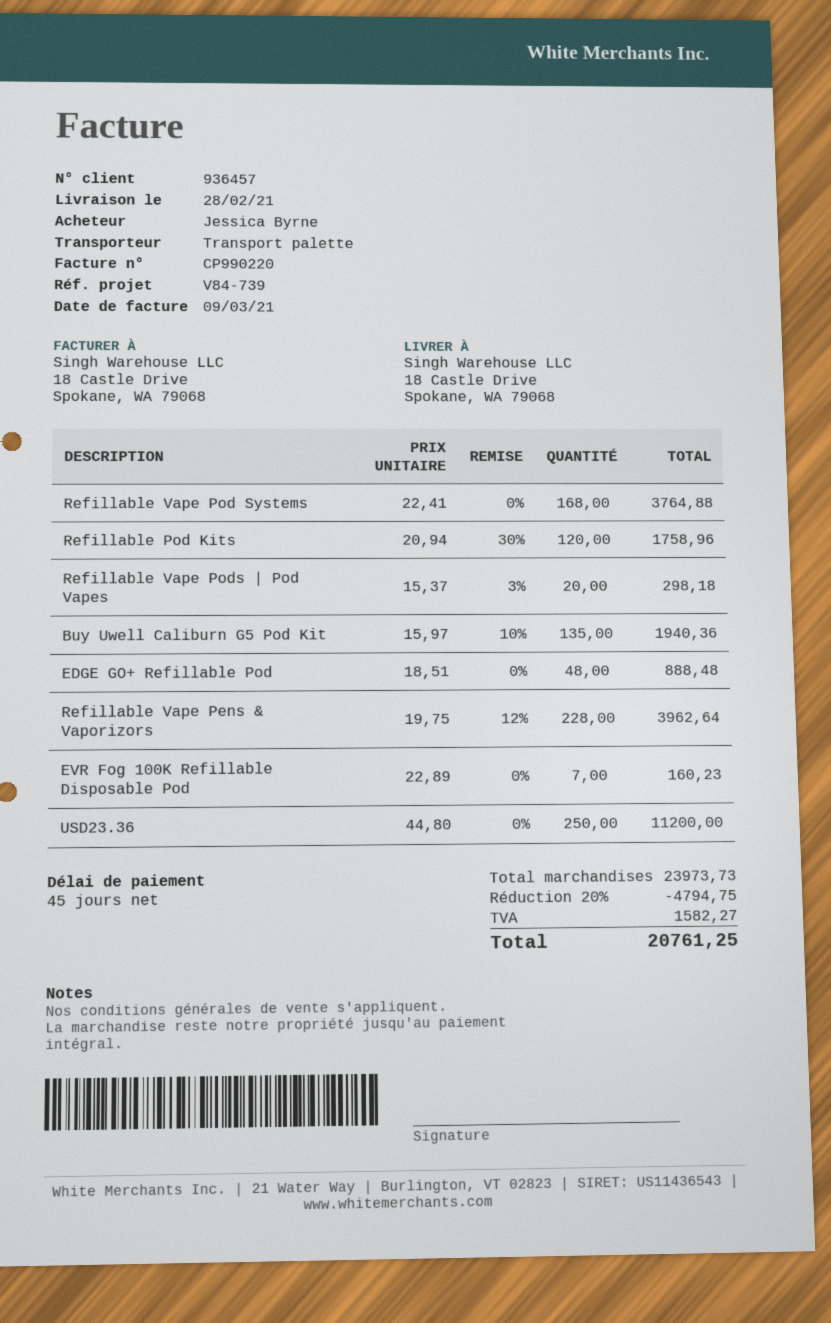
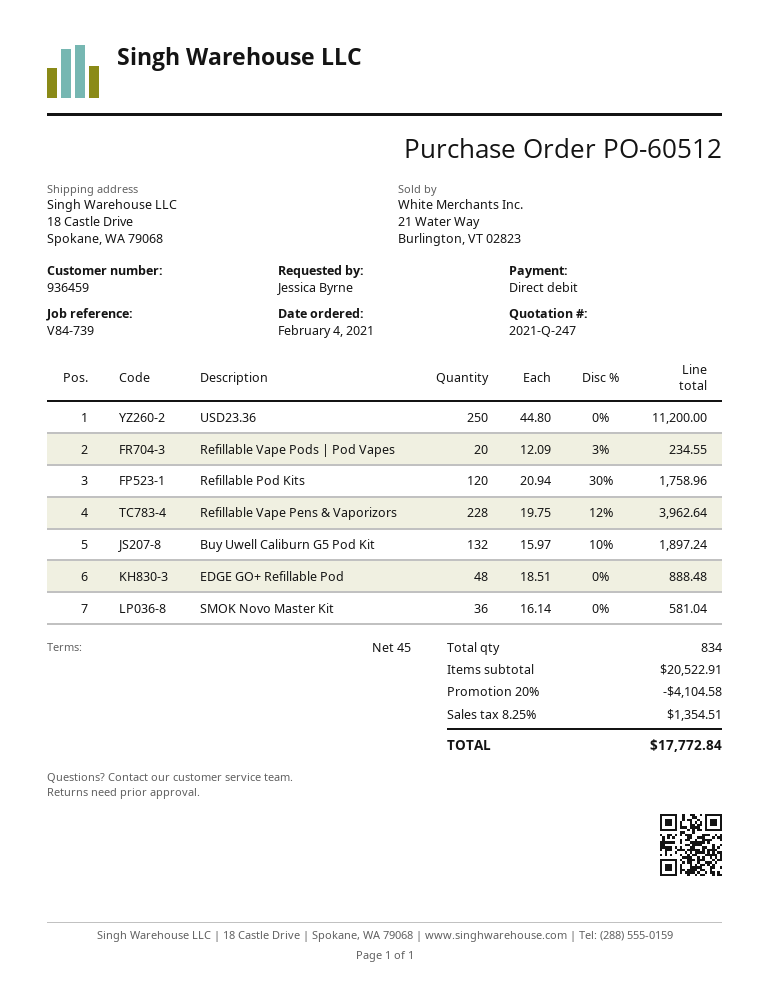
customer number: 936457 -> 936459
Refillable Vape Pod Systems: 168 x 22.41 = 3764.88 -> none
Refillable Vape Pods | Pod Vapes: 20 x 15.37 - 3% = 298.18 -> 20 x 12.09 - 3% = 234.55
Buy Uwell Caliburn G5 Pod Kit: 135 x 15.97 - 10% = 1940.36 -> 132 x 15.97 - 10% = 1897.24
EVR Fog 100K Refillable Disposable Pod: 7 x 22.89 = 160.23 -> none
SMOK Novo Master Kit: none -> 36 x 16.14 = 581.04
subtotal: 23973.73 -> 20522.91
discount: 20% = 4794.75 -> 20% = 4104.58
tax: 1582.27 -> 1354.51
total: 20761.25 -> 17772.84

